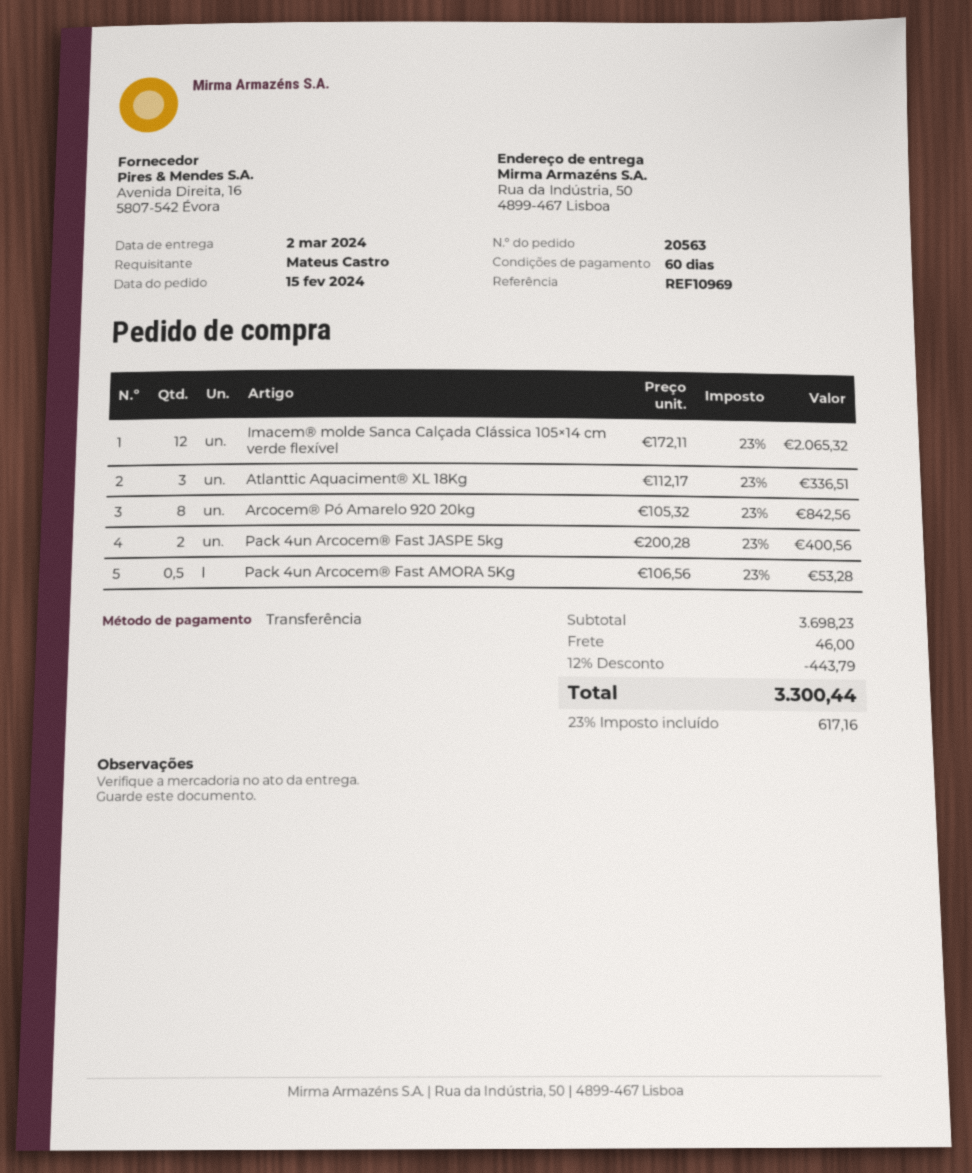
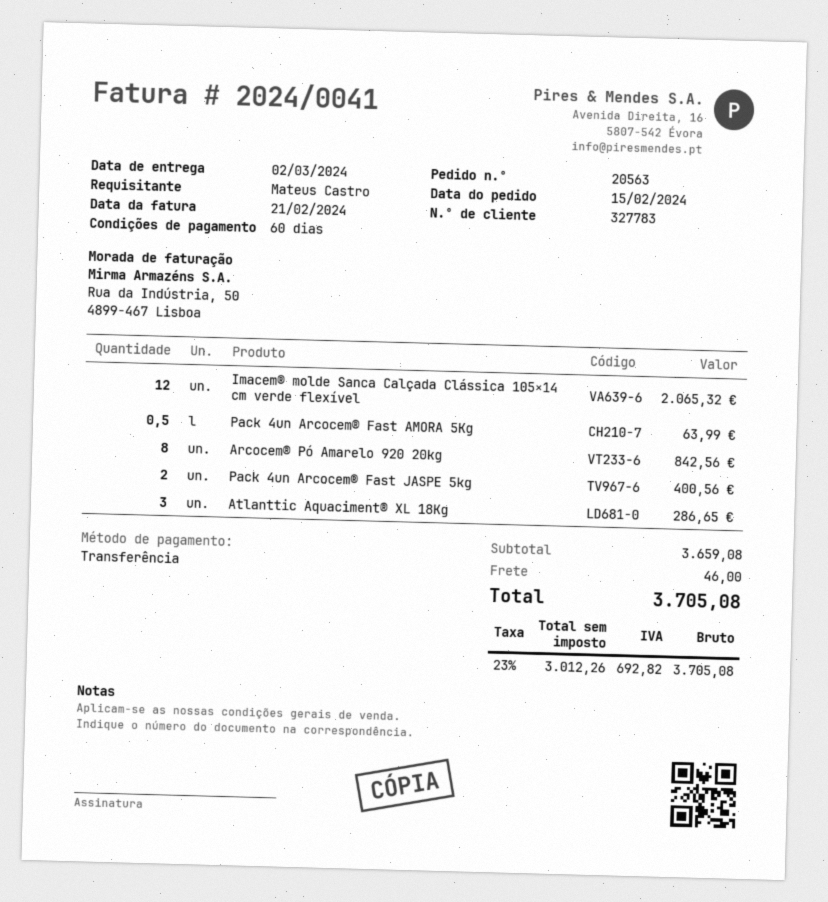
Atlanttic Aquaciment® XL 18Kg: 3 for 336.51 -> 3 for 286.65
Pack 4un Arcocem® Fast AMORA 5Kg: 0.5 for 53.28 -> 0.5 for 63.99
subtotal: 3698.23 -> 3659.08
discount: 12% = 443.79 -> none
tax: 23% = 617.16 -> 23% = 692.82
total: 3300.44 -> 3705.08

